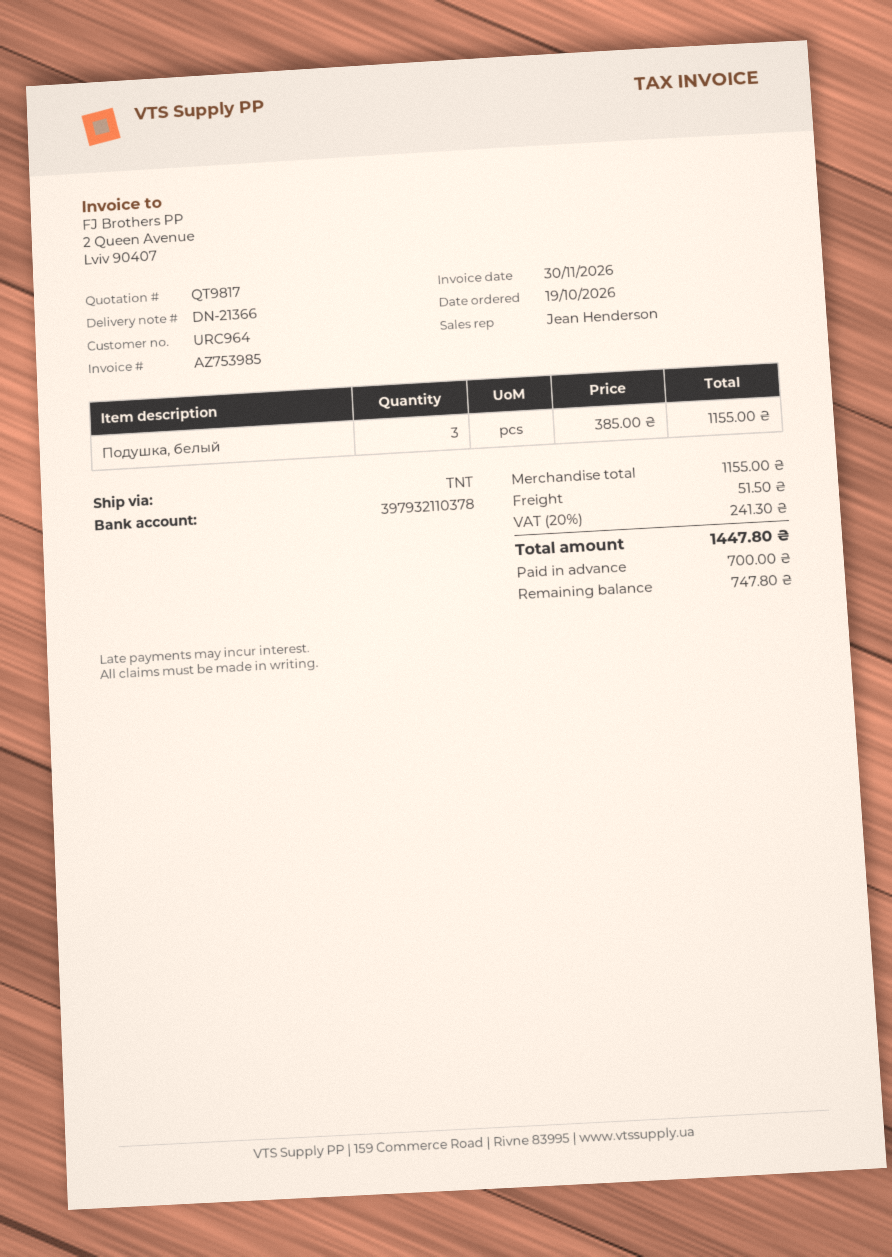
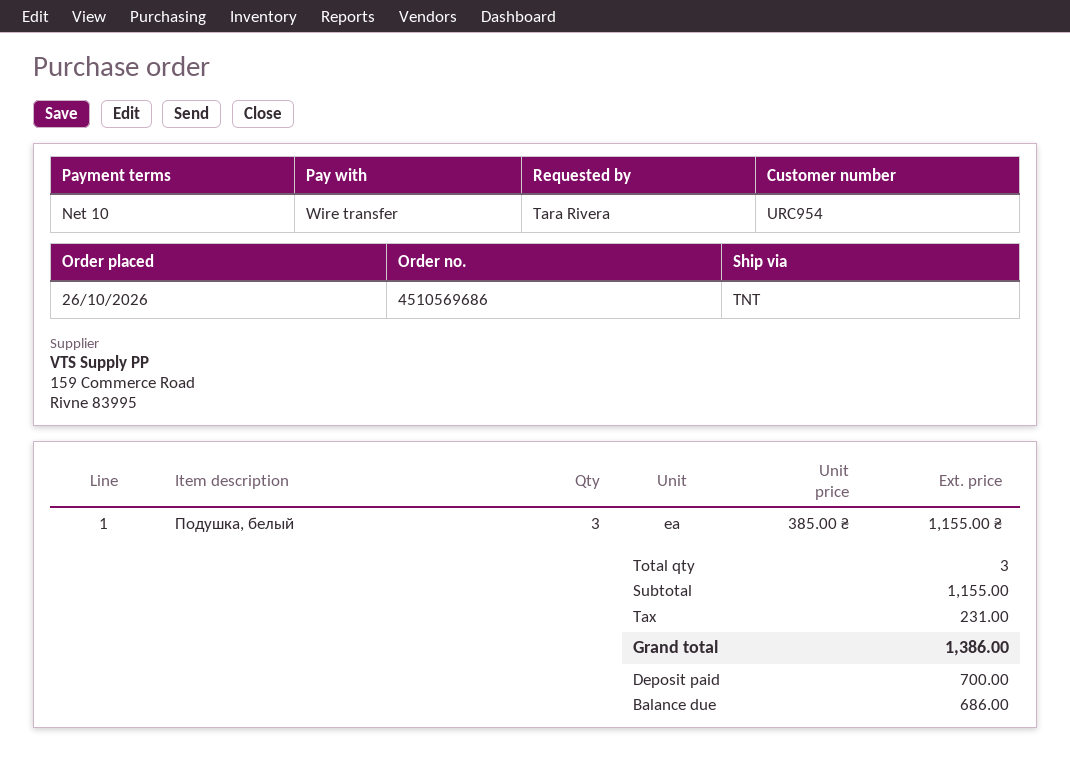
order date: 2026-10-19 -> 2026-10-26
customer number: URC964 -> URC954
shipping: 51.50 -> none
tax: 241.30 -> 231.00
total: 1447.80 -> 1386.00
balance: 747.80 -> 686.00

